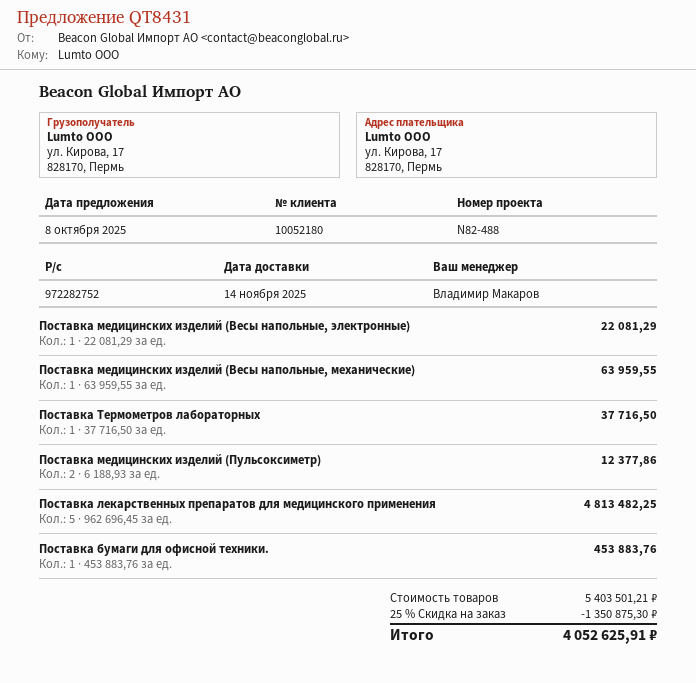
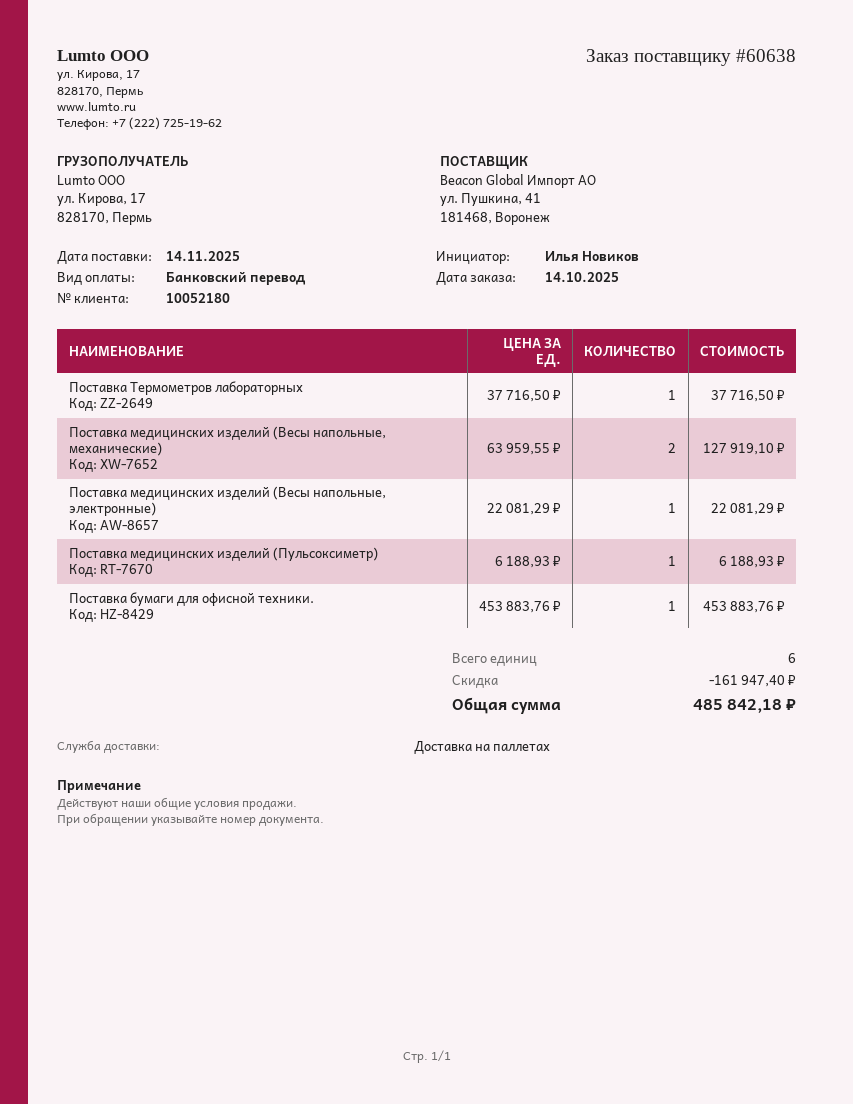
Поставка медицинских изделий (Весы напольные, механические): 1 x 63959.55 = 63959.55 -> 2 x 63959.55 = 127919.10
Поставка медицинских изделий (Пульсоксиметр): 2 x 6188.93 = 12377.86 -> 1 x 6188.93 = 6188.93
Поставка лекарственных препаратов для медицинского применения: 5 x 962696.45 = 4813482.25 -> none
discount: 1350875.30 -> 161947.40
total: 4052625.91 -> 485842.18

